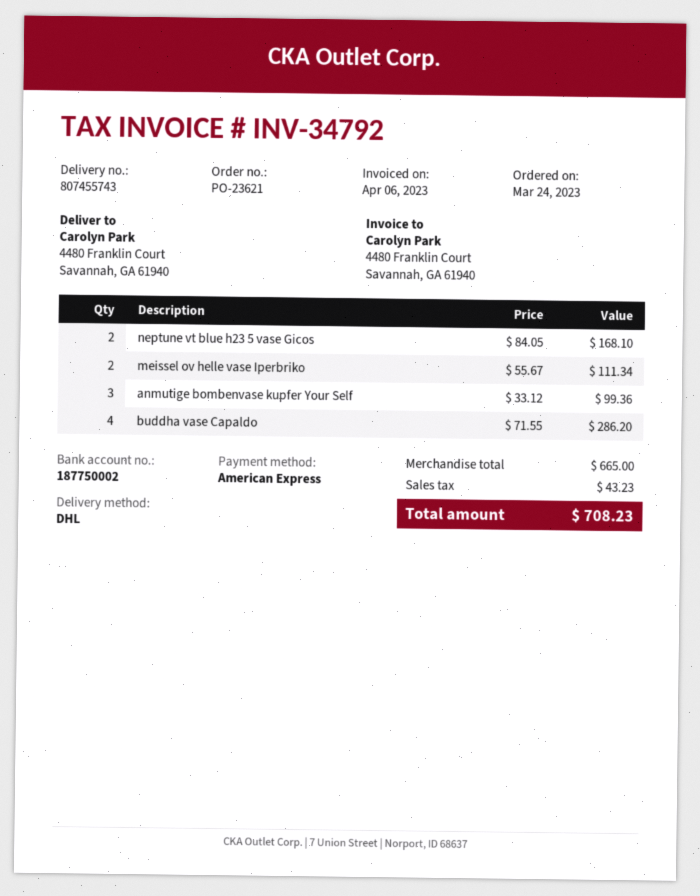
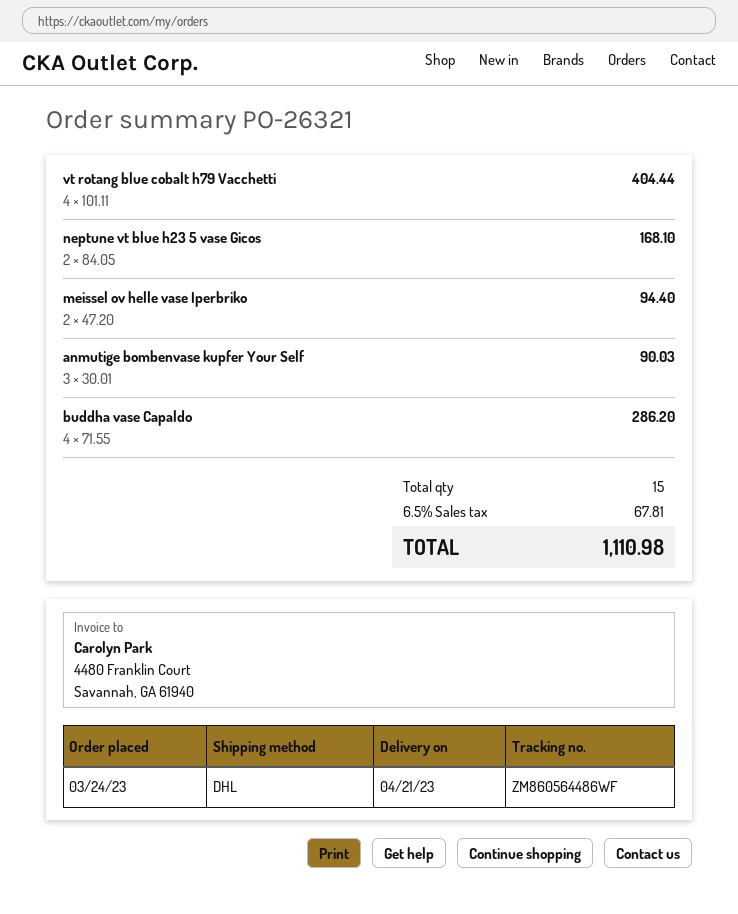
order number: PO-23621 -> PO-26321
meissel ov helle vase Iperbriko: 2 x 55.67 = 111.34 -> 2 x 47.20 = 94.40
anmutige bombenvase kupfer Your Self: 3 x 33.12 = 99.36 -> 3 x 30.01 = 90.03
vt rotang blue cobalt h79 Vacchetti: none -> 4 x 101.11 = 404.44
tax: 43.23 -> 67.81
total: 708.23 -> 1110.98

